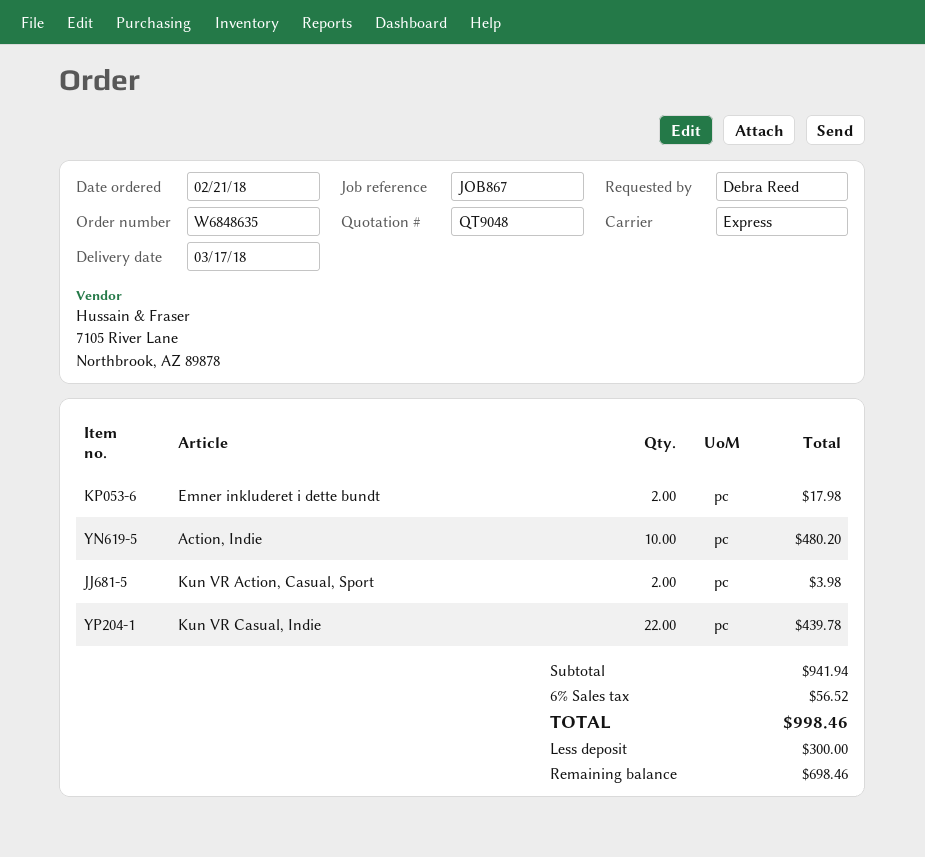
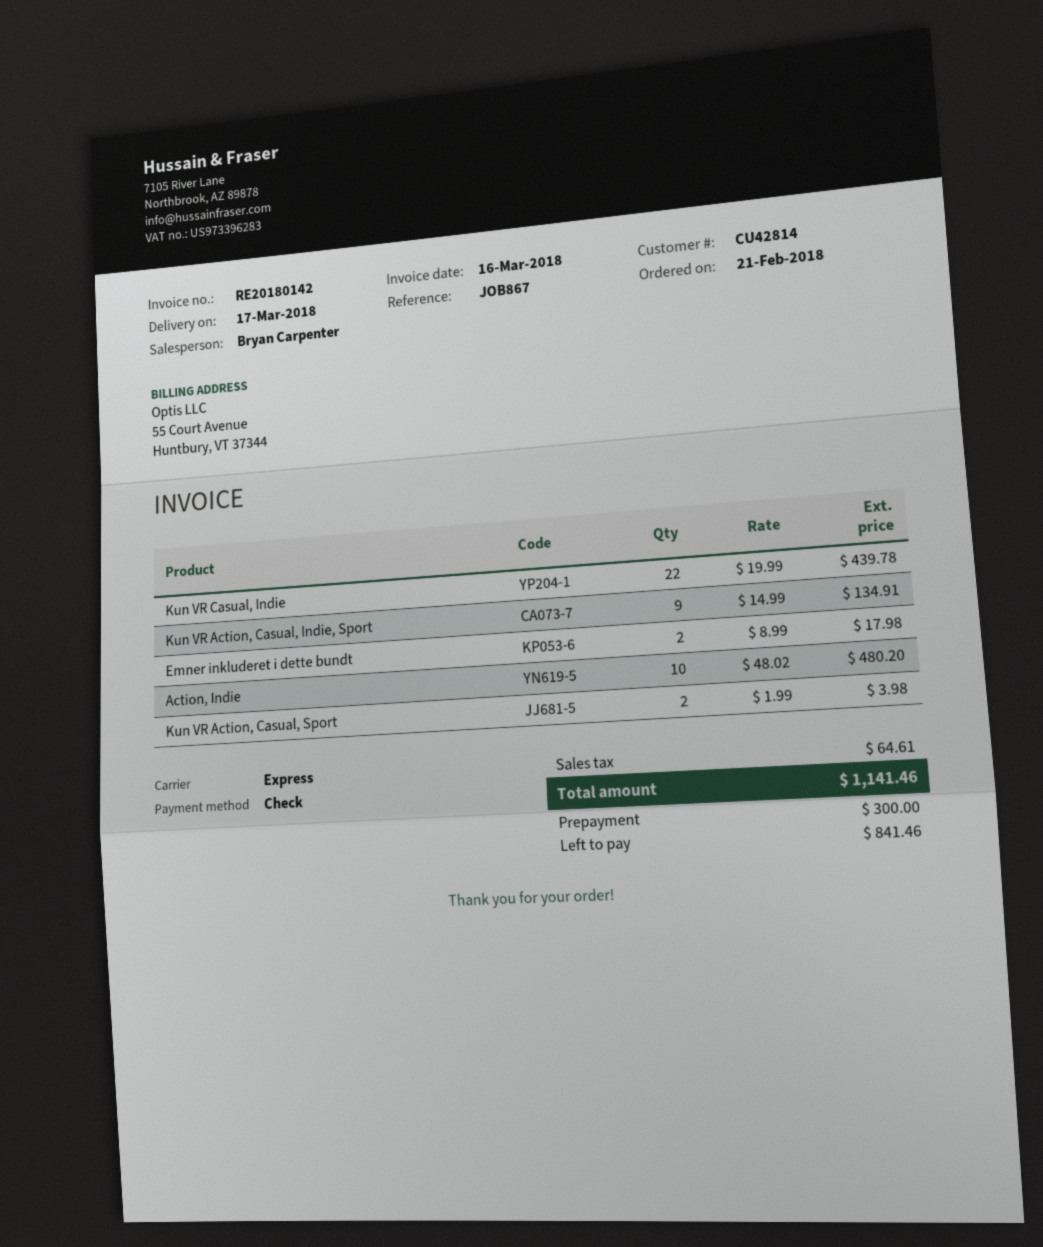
Kun VR Action, Casual, Indie, Sport: none -> 9 for 134.91
tax: 56.52 -> 64.61
total: 998.46 -> 1141.46
balance: 698.46 -> 841.46

